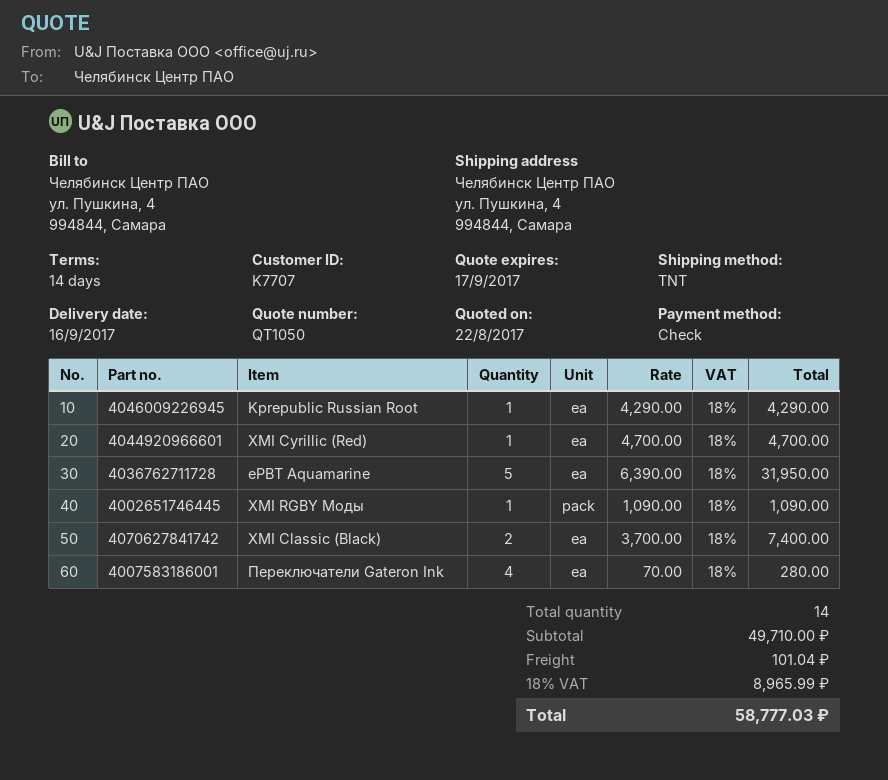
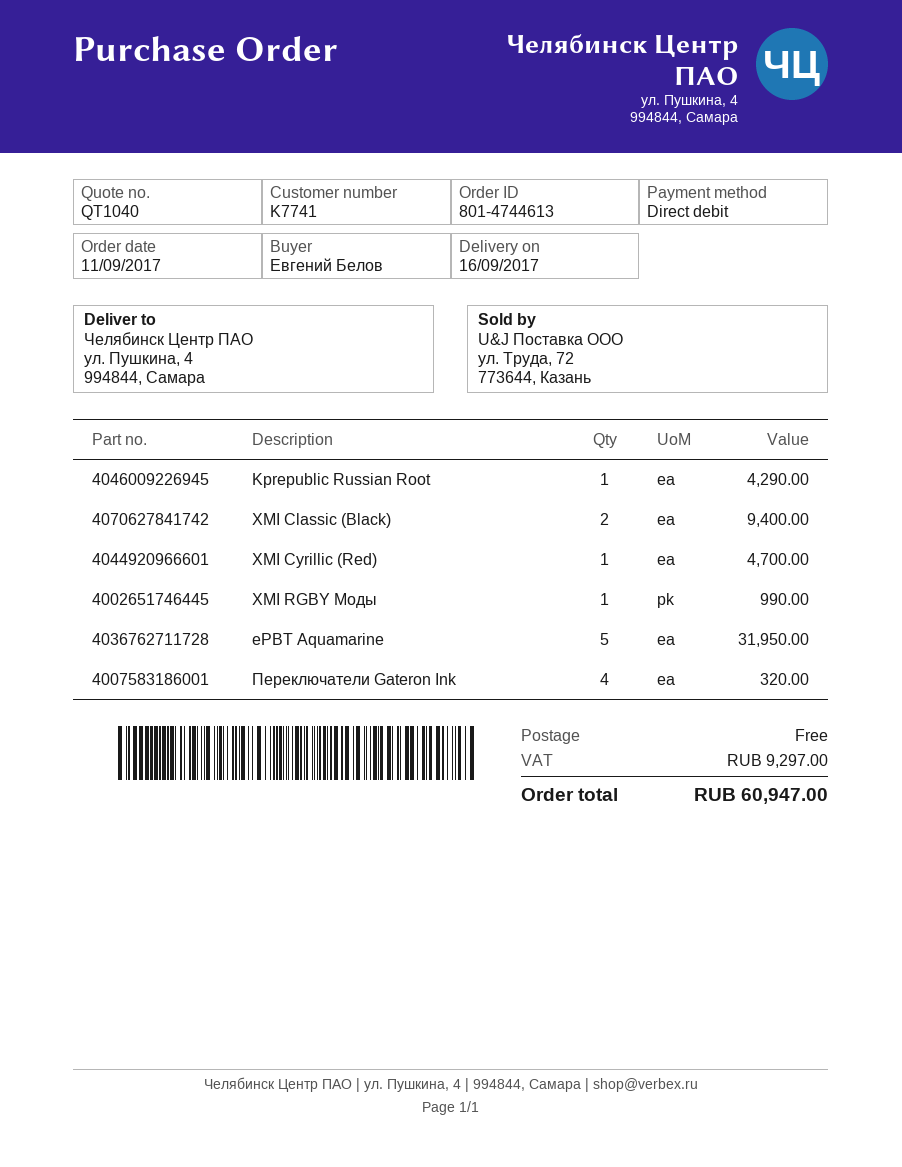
quote number: QT1050 -> QT1040
customer number: K7707 -> K7741
payment method: cheque -> direct debit
XMI RGBY Моды: 1 for 1090.00 -> 1 for 990.00
XMI Classic (Black): 2 for 7400.00 -> 2 for 9400.00
Переключатели Gateron Ink: 4 for 280.00 -> 4 for 320.00
shipping: 101.04 -> 0.00
tax: 8965.99 -> 9297.00
total: 58777.03 -> 60947.00

